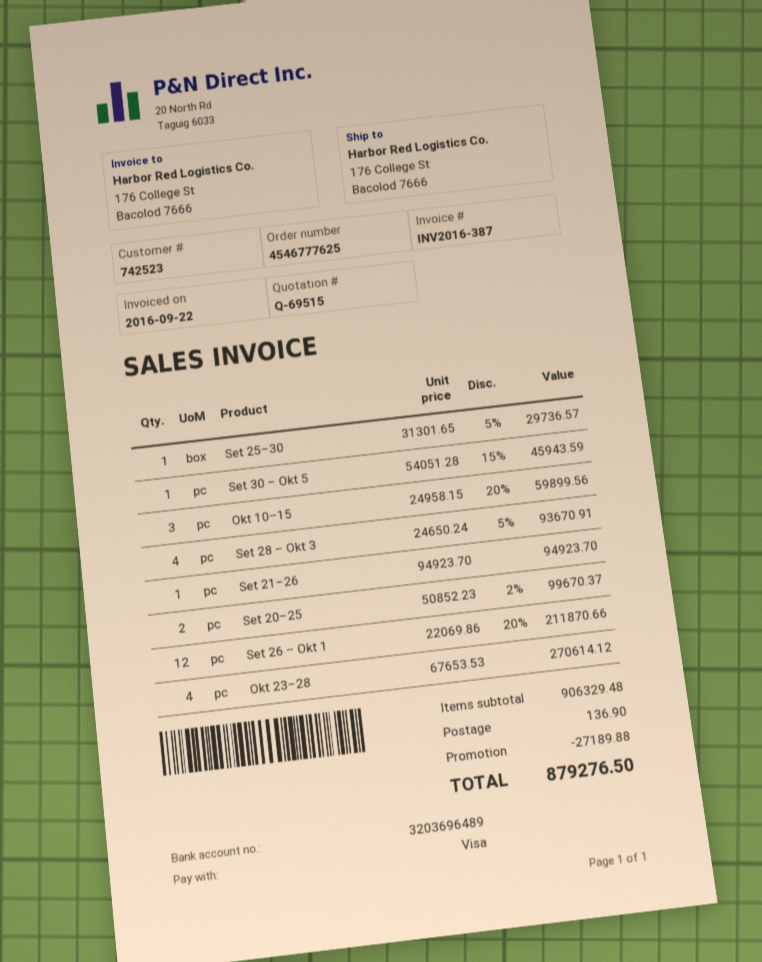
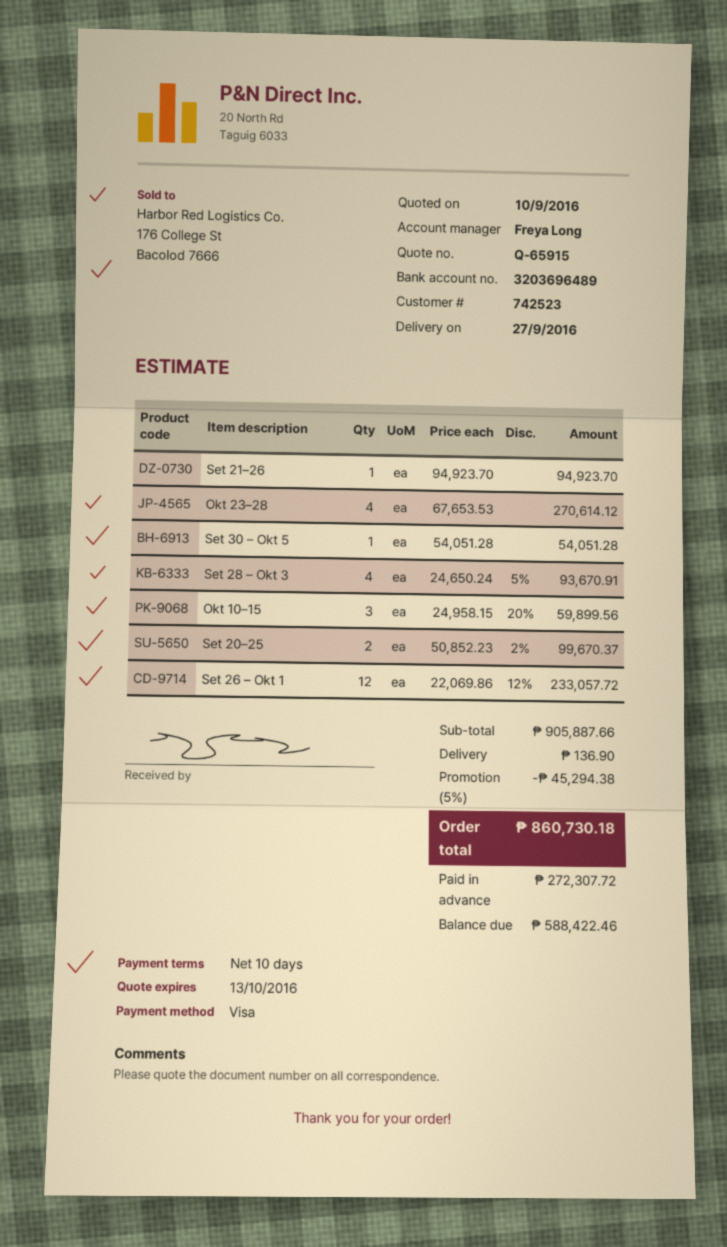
quote number: Q-69515 -> Q-65915
Set 25–30: 1 x 31301.65 - 5% = 29736.57 -> none
Set 30 – Okt 5: 1 x 54051.28 - 15% = 45943.59 -> 1 x 54051.28 = 54051.28
Set 26 – Okt 1: 12 x 22069.86 - 20% = 211870.66 -> 12 x 22069.86 - 12% = 233057.72
subtotal: 906329.48 -> 905887.66
discount: 27189.88 -> 45294.38
total: 879276.50 -> 860730.18

